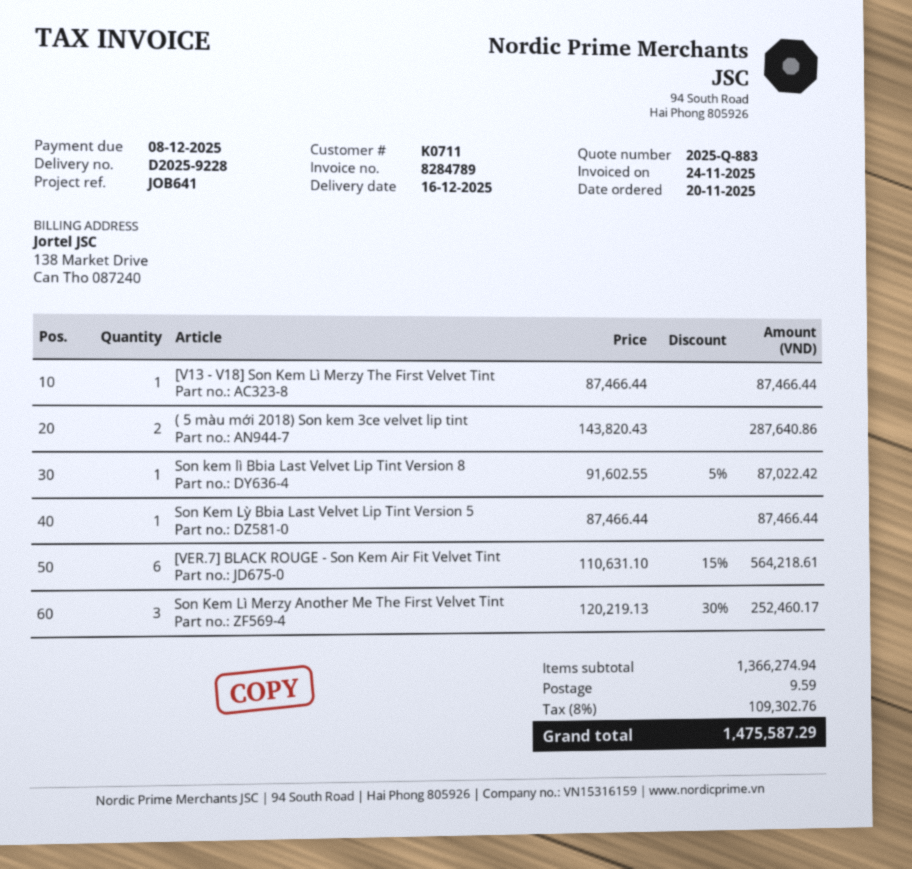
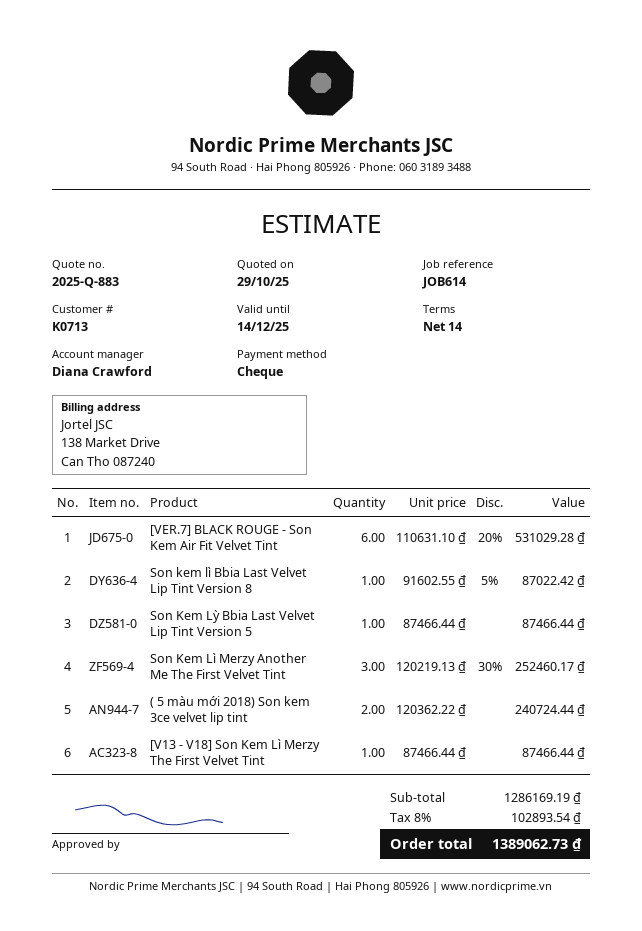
customer number: K0711 -> K0713
reference: JOB641 -> JOB614
( 5 màu mới 2018) Son kem 3ce velvet lip tint: 2 x 143820.43 = 287640.86 -> 2 x 120362.22 = 240724.44
[VER.7] BLACK ROUGE - Son Kem Air Fit Velvet Tint: 6 x 110631.10 - 15% = 564218.61 -> 6 x 110631.10 - 20% = 531029.28
subtotal: 1366274.94 -> 1286169.19
shipping: 9.59 -> none
tax: 8% = 109302.76 -> 8% = 102893.54
total: 1475587.29 -> 1389062.73

